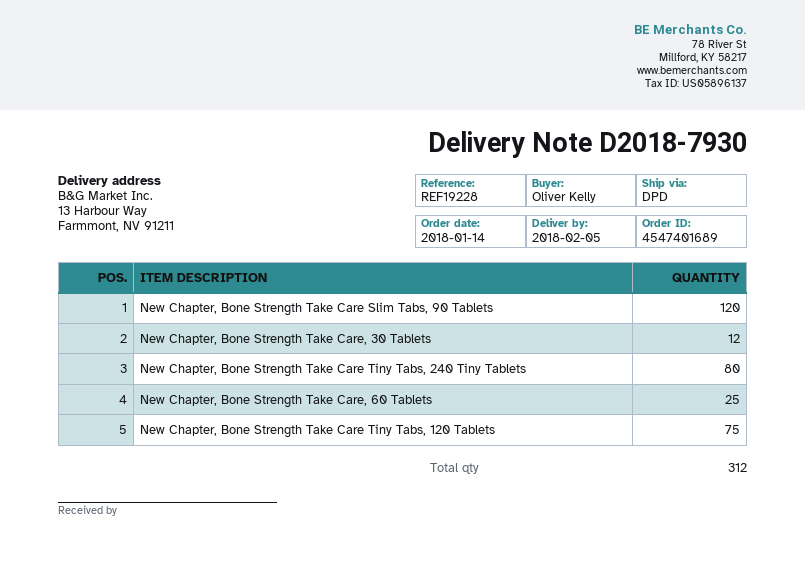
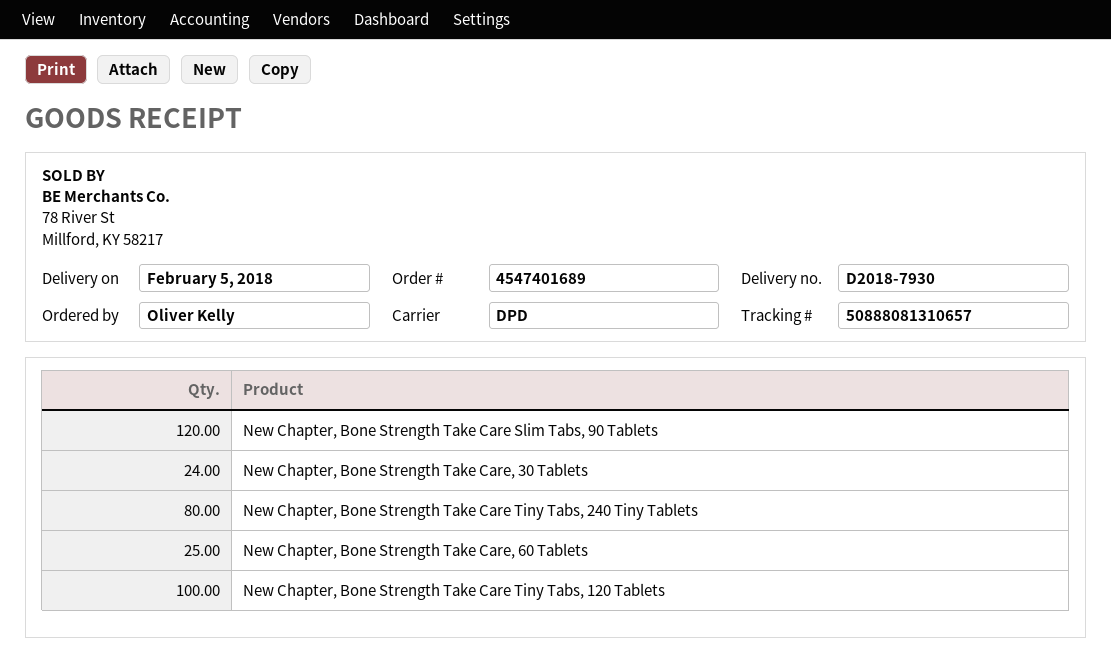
New Chapter, Bone Strength Take Care, 30 Tablets: 12 -> 24
New Chapter, Bone Strength Take Care Tiny Tabs, 120 Tablets: 75 -> 100

